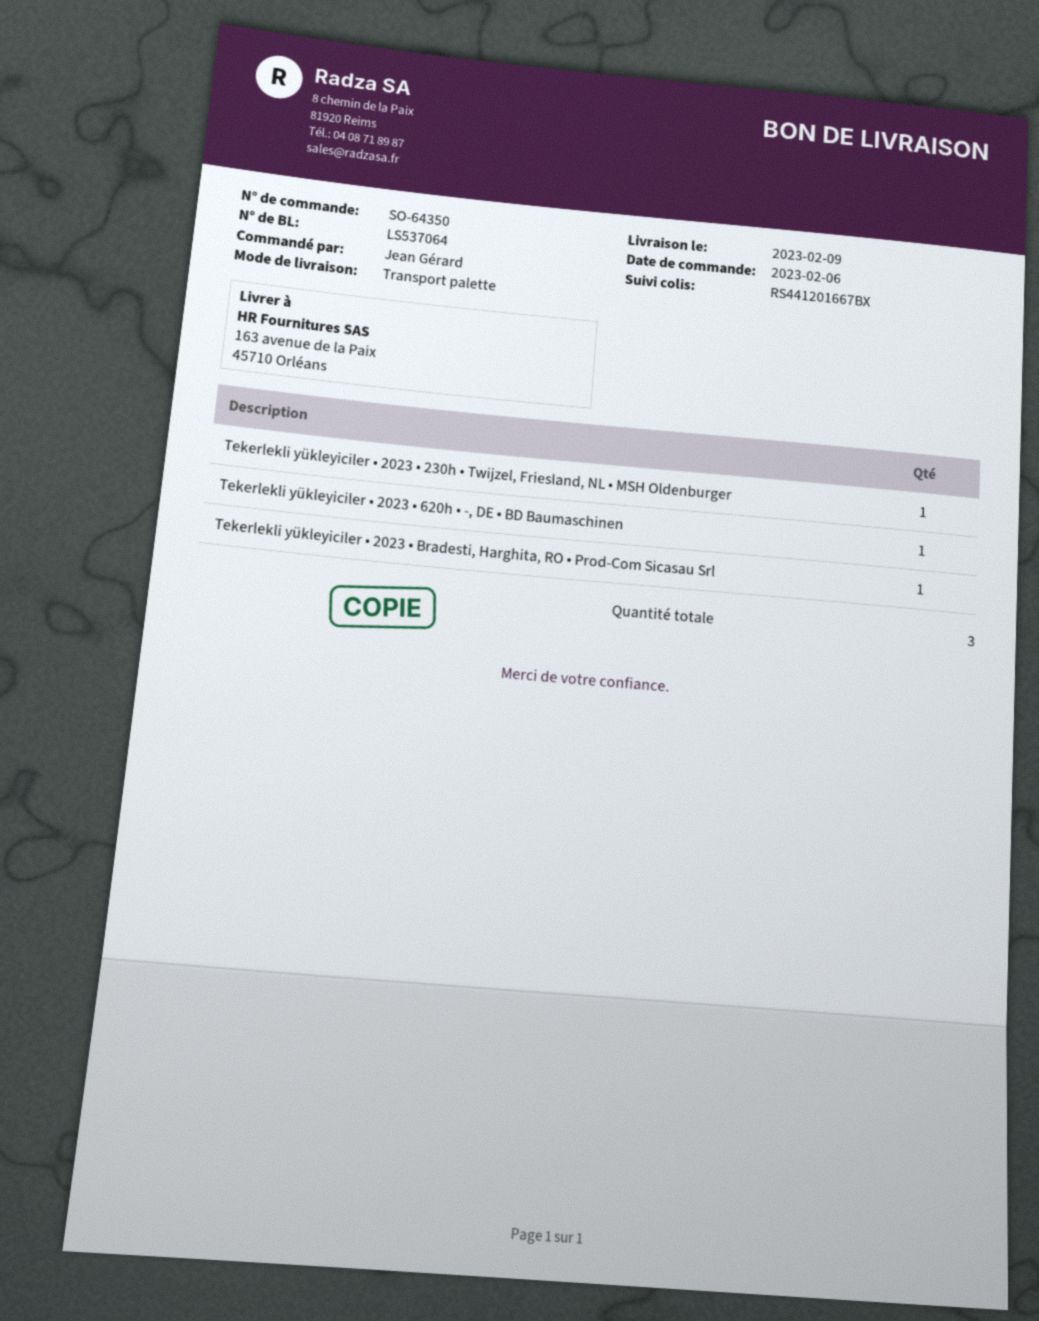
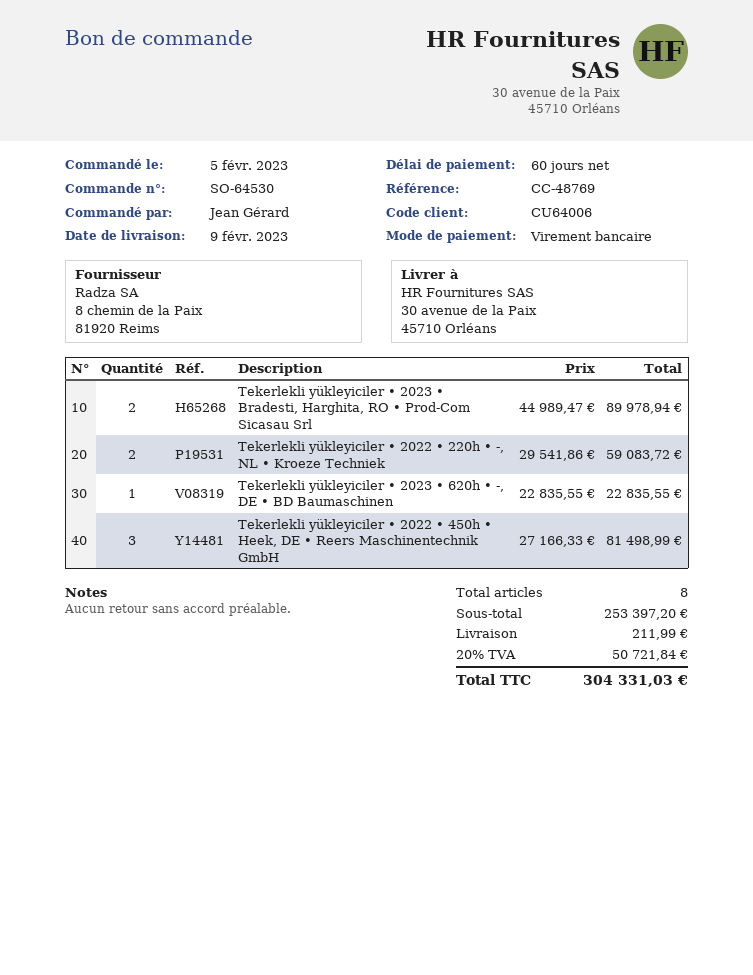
order number: SO-64350 -> SO-64530
order date: 2023-02-06 -> 2023-02-05
ship to: 163 avenue de la Paix, 45710 Orléans -> 30 avenue de la Paix, 45710 Orléans
Tekerlekli yükleyiciler • 2023 • 230h • Twijzel, Friesland, NL • MSH Oldenburger: 1 -> none
Tekerlekli yükleyiciler • 2023 • Bradesti, Harghita, RO • Prod-Com Sicasau Srl: 1 -> 2
Tekerlekli yükleyiciler • 2022 • 220h • -, NL • Kroeze Techniek: none -> 2
Tekerlekli yükleyiciler • 2022 • 450h • Heek, DE • Reers Maschinentechnik GmbH: none -> 3
total quantity: 3 -> 8

